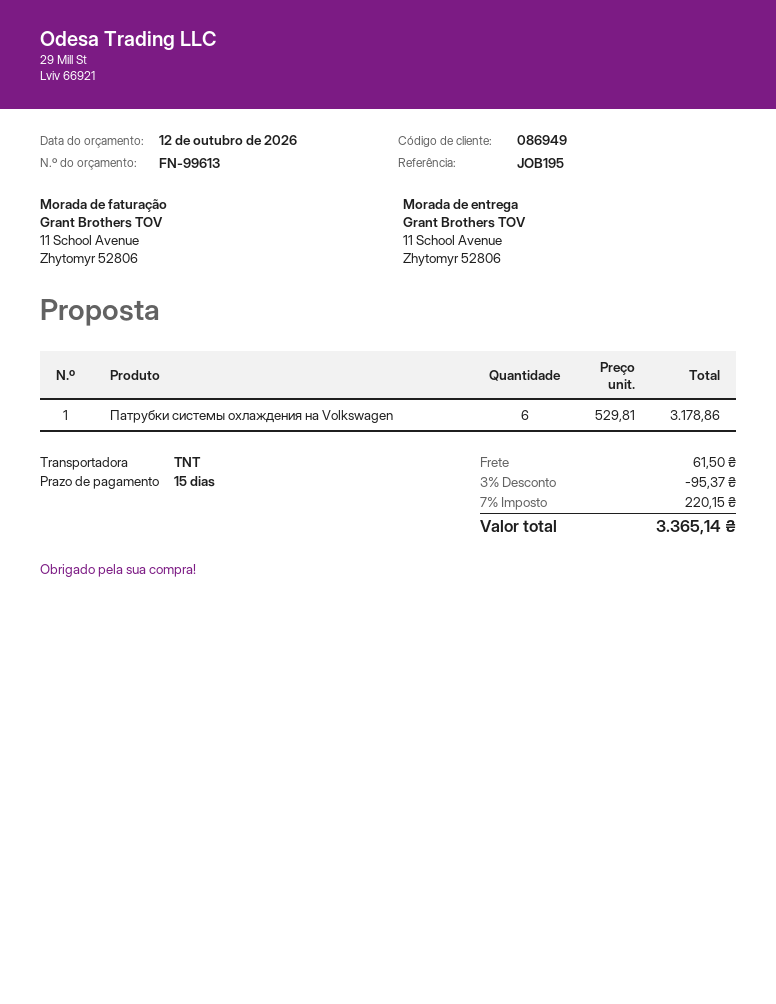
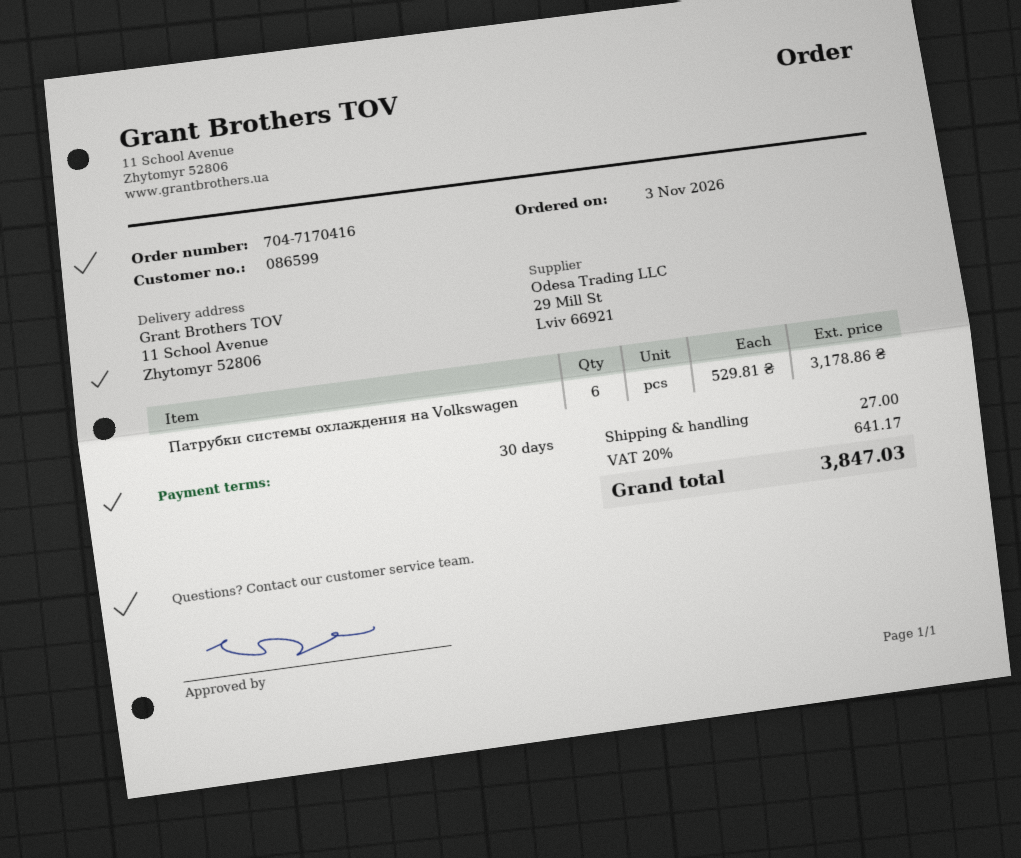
payment terms: 15 days -> 30 days
customer number: 086949 -> 086599
discount: 3% = 95.37 -> none
shipping: 61.50 -> 27.00
tax: 7% = 220.15 -> 20% = 641.17
total: 3365.14 -> 3847.03

